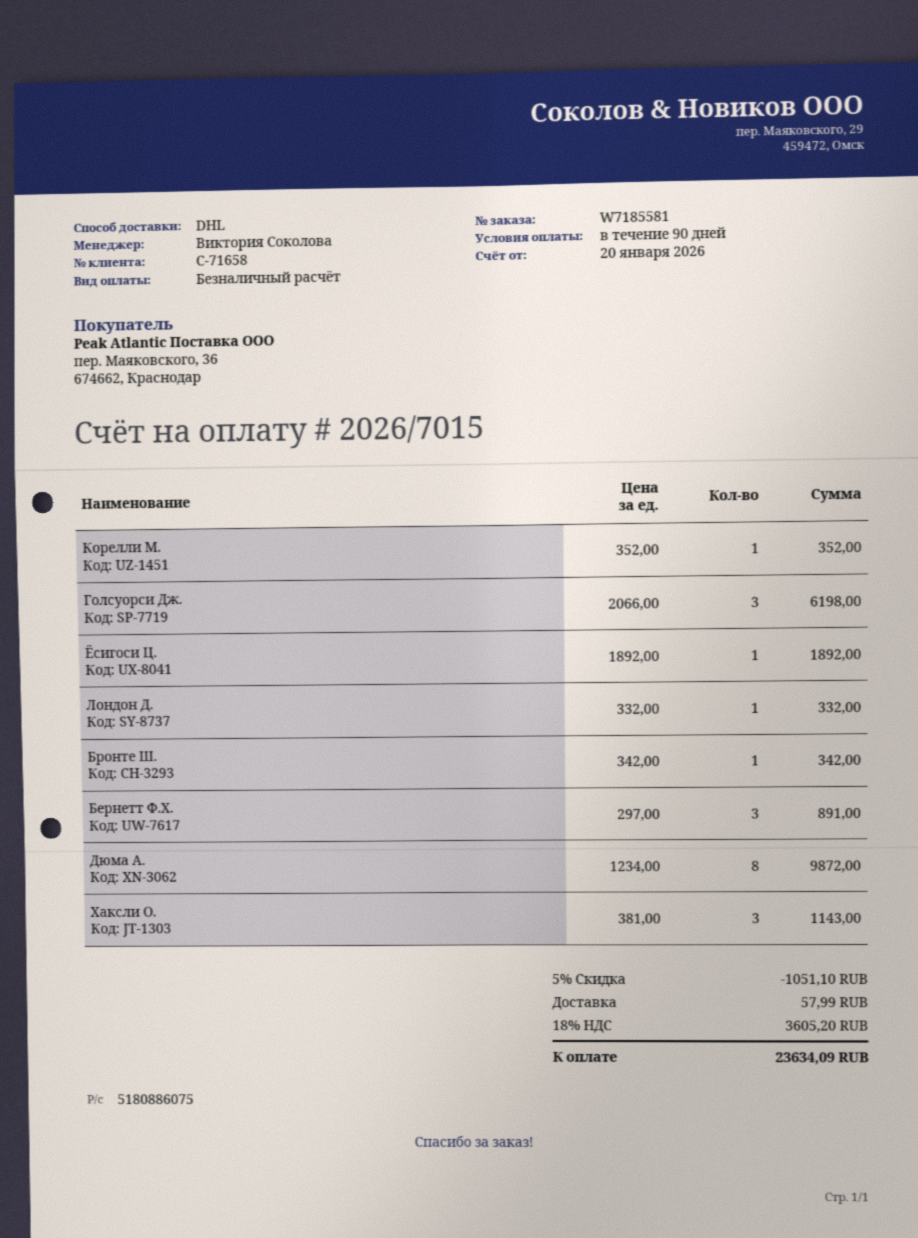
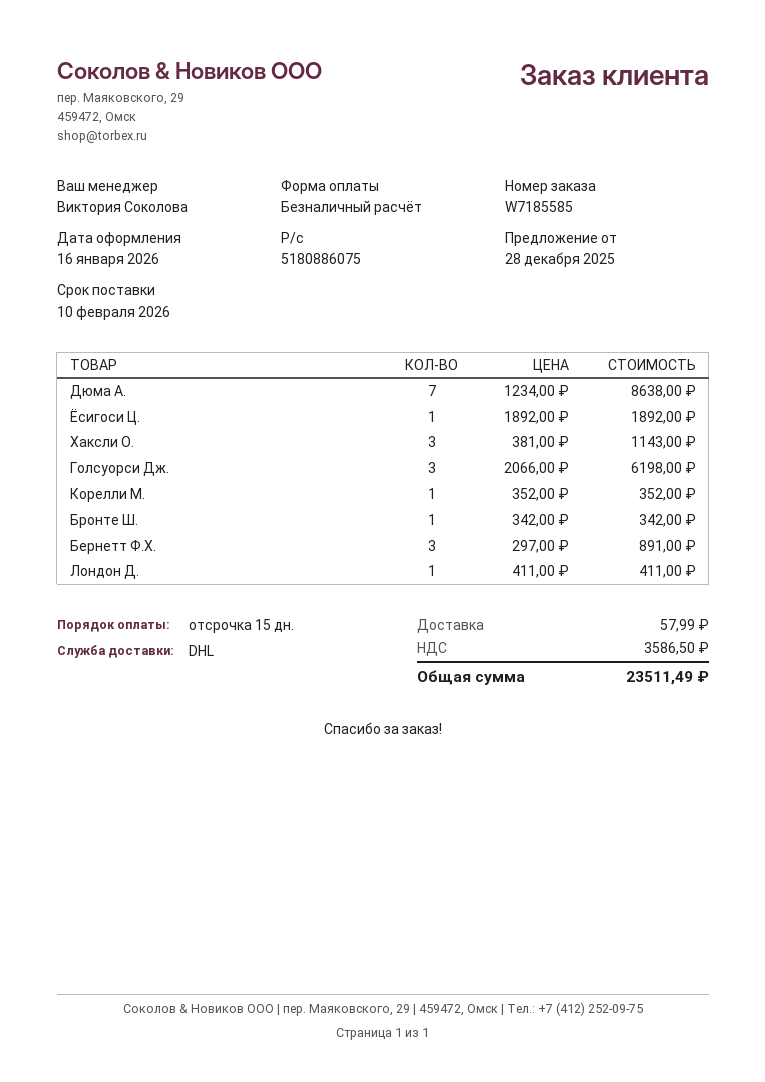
order number: W7185581 -> W7185585
payment terms: 90 days -> 15 days
Лондон Д.: 1 x 332.00 = 332.00 -> 1 x 411.00 = 411.00
Дюма А.: 8 x 1234.00 = 9872.00 -> 7 x 1234.00 = 8638.00
discount: 5% = 1051.10 -> none
tax: 3605.20 -> 3586.50
total: 23634.09 -> 23511.49

